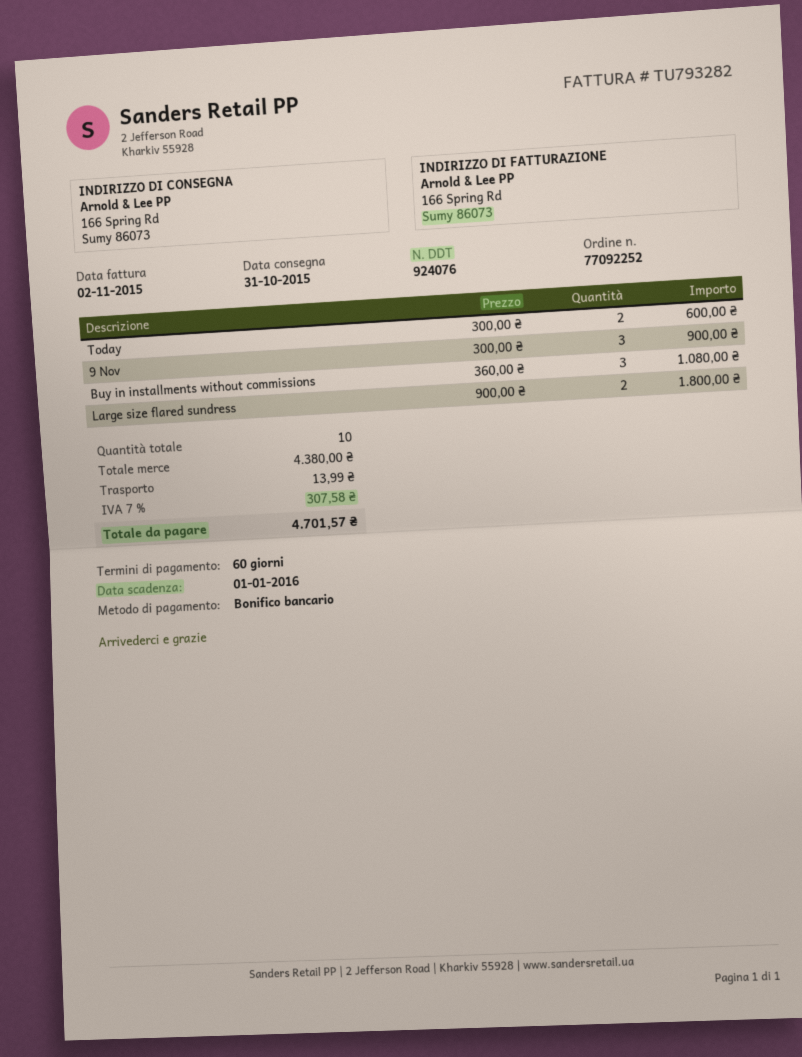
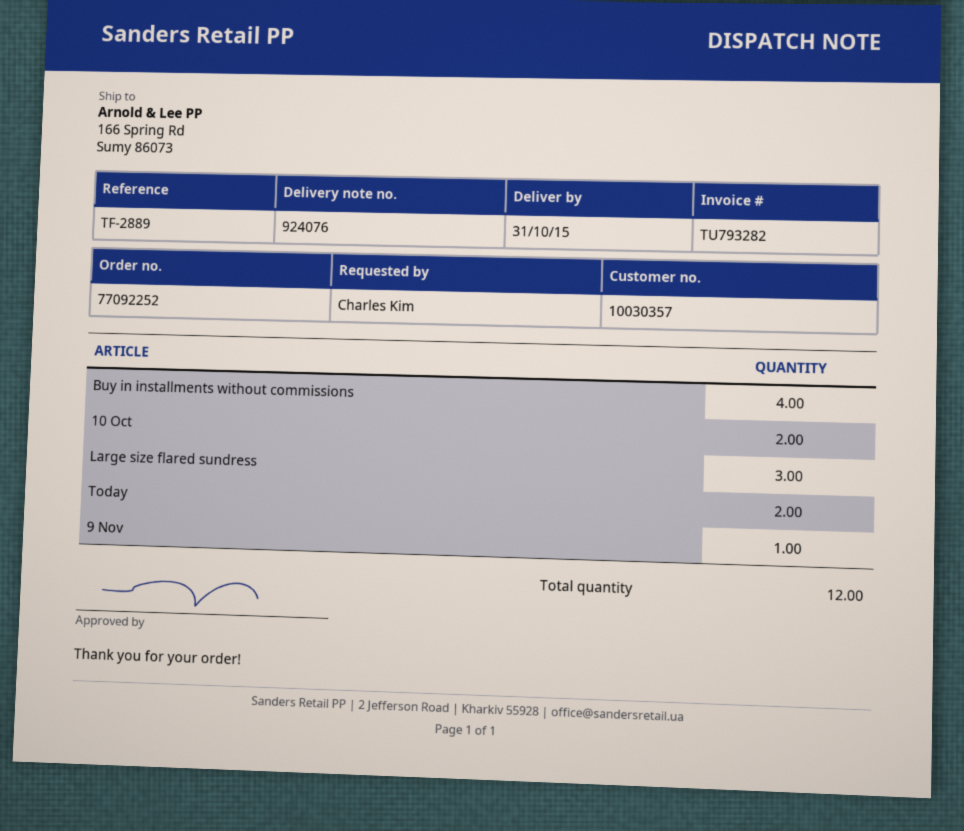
9 Nov: 3 -> 1
Buy in installments without commissions: 3 -> 4
Large size flared sundress: 2 -> 3
10 Oct: none -> 2
total quantity: 10 -> 12

